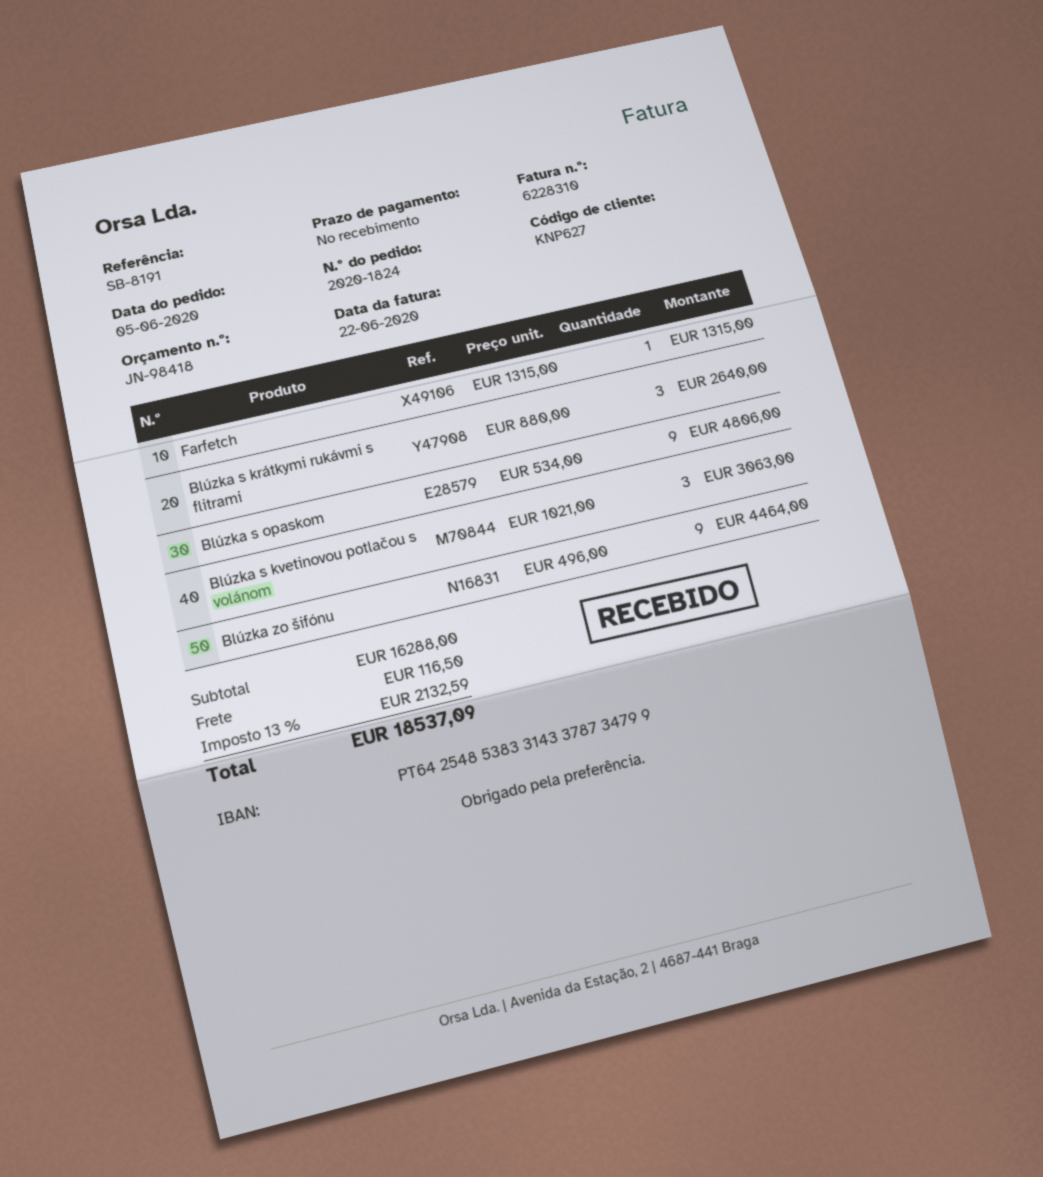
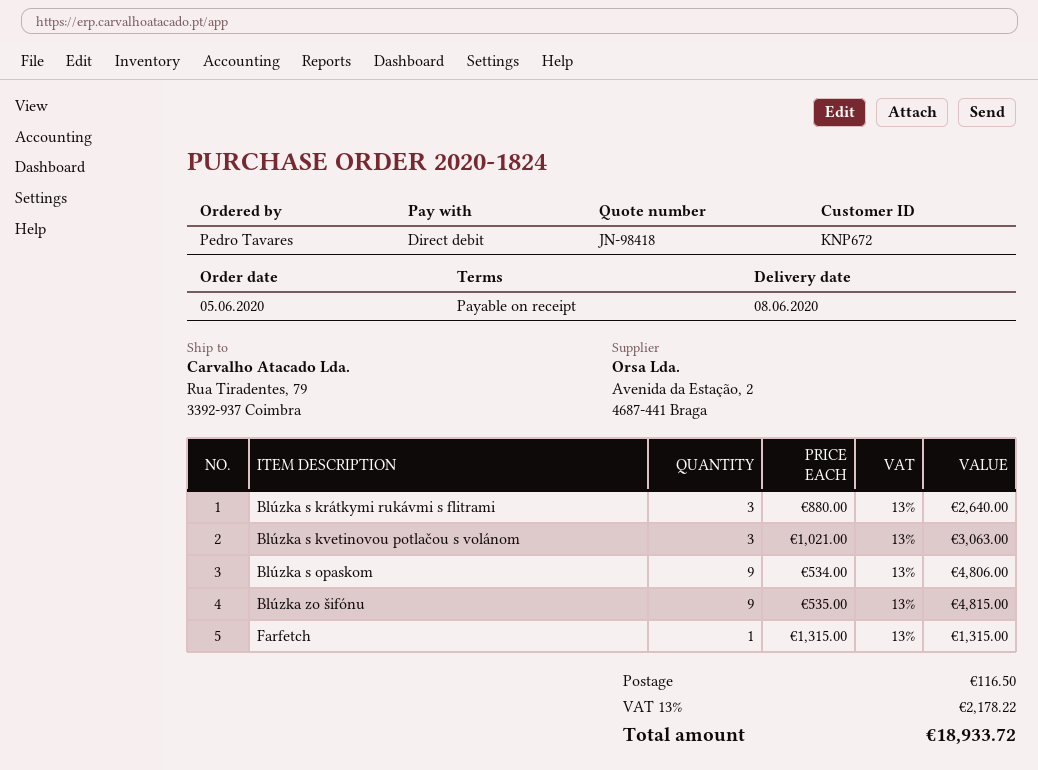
customer number: KNP627 -> KNP672
Blúzka zo šifónu: 9 x 496.00 = 4464.00 -> 9 x 535.00 = 4815.00
tax: 13% = 2132.59 -> 13% = 2178.22
total: 18537.09 -> 18933.72

